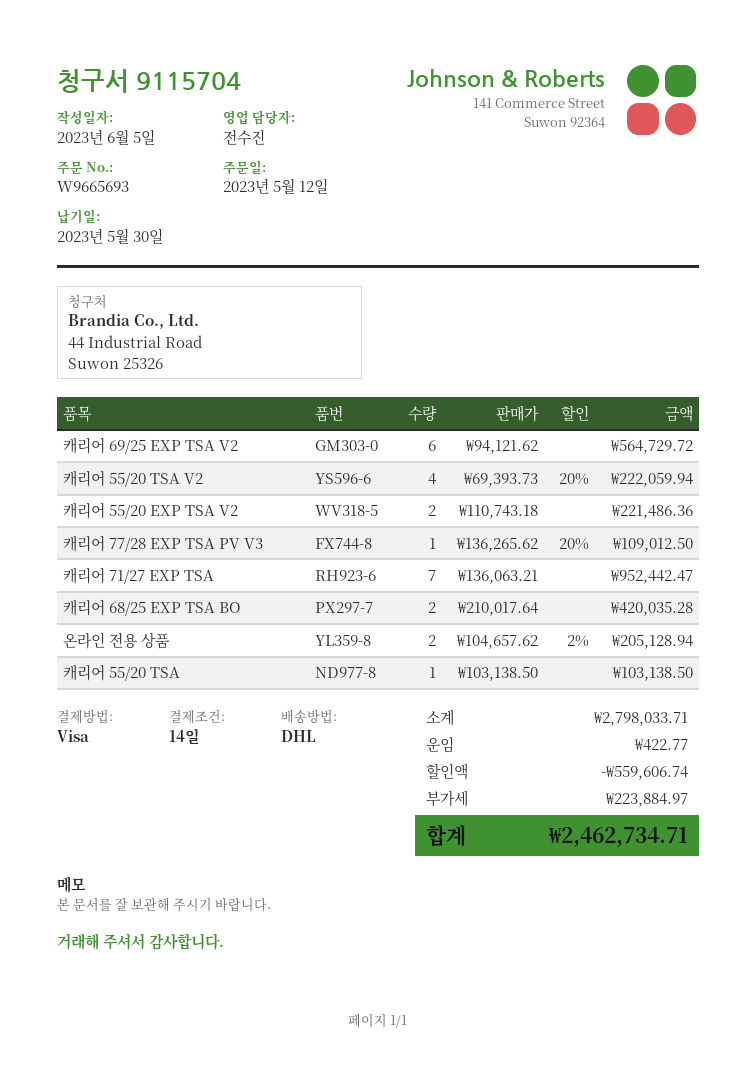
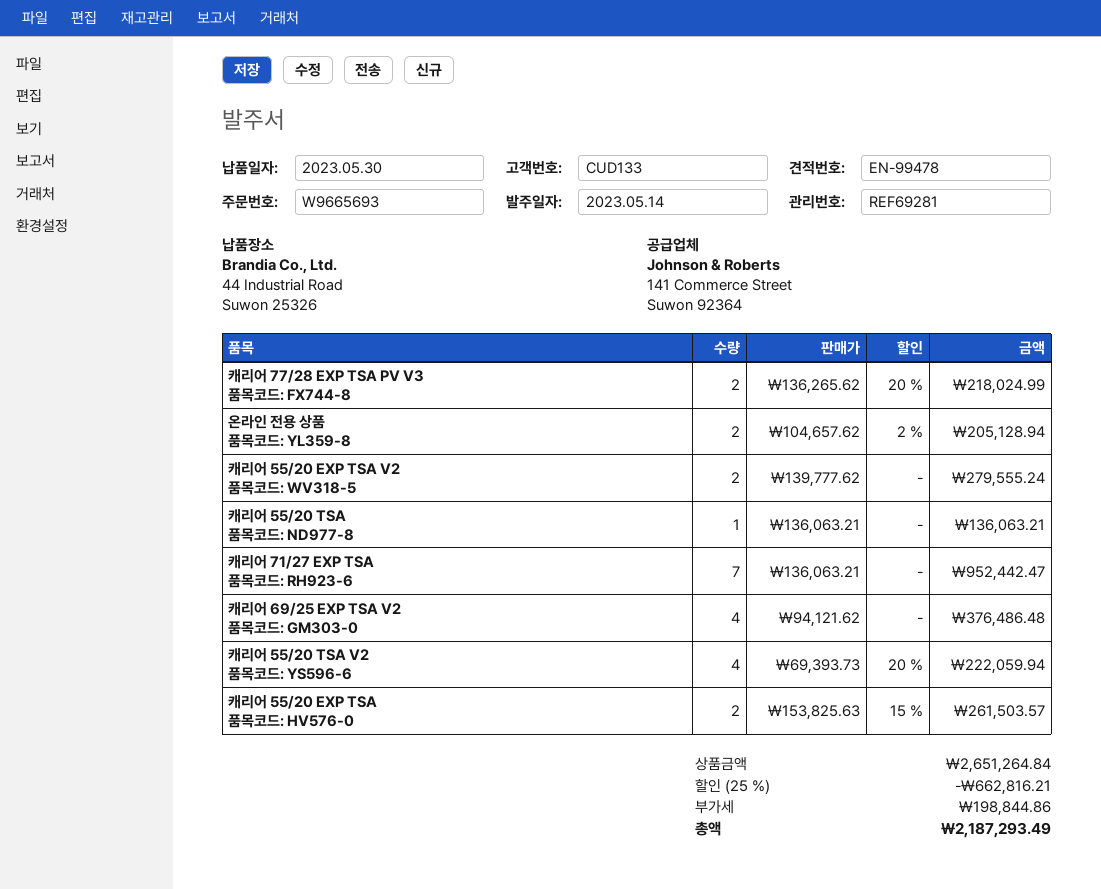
order date: 2023-05-12 -> 2023-05-14
캐리어 69/25 EXP TSA V2: 6 x 94121.62 = 564729.72 -> 4 x 94121.62 = 376486.48
캐리어 55/20 EXP TSA V2: 2 x 110743.18 = 221486.36 -> 2 x 139777.62 = 279555.24
캐리어 77/28 EXP TSA PV V3: 1 x 136265.62 - 20% = 109012.50 -> 2 x 136265.62 - 20% = 218024.99
캐리어 68/25 EXP TSA BO: 2 x 210017.64 = 420035.28 -> none
캐리어 55/20 TSA: 1 x 103138.50 = 103138.50 -> 1 x 136063.21 = 136063.21
캐리어 55/20 EXP TSA: none -> 2 x 153825.63 - 15% = 261503.57
subtotal: 2798033.71 -> 2651264.84
discount: 559606.74 -> 662816.21
shipping: 422.77 -> none
tax: 223884.97 -> 198844.86
total: 2462734.71 -> 2187293.49

